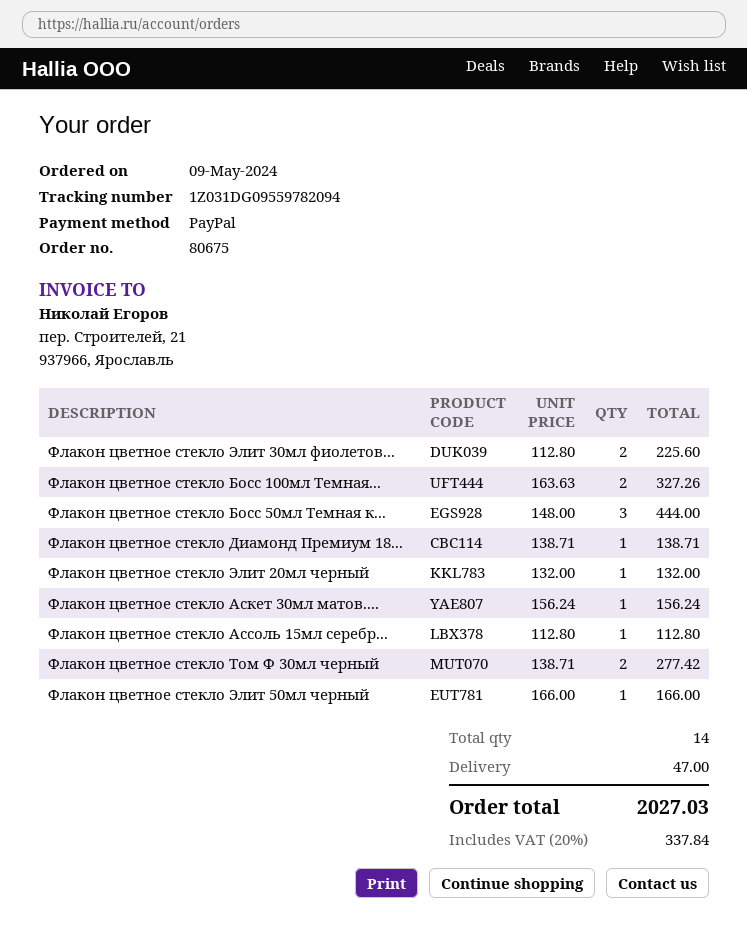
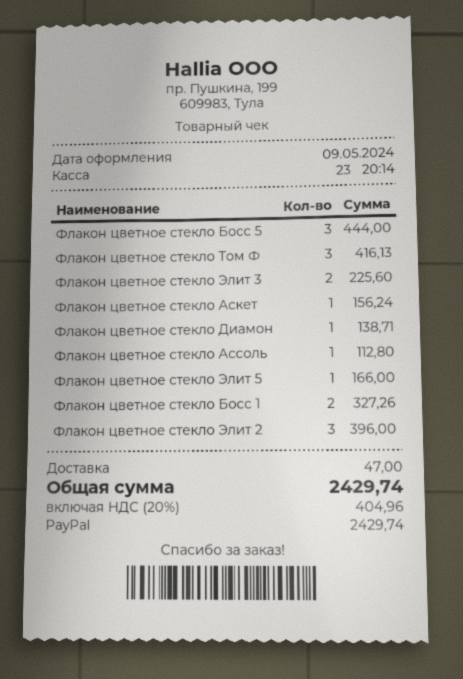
Флакон цветное стекло Элит 20мл черный: 1 for 132.00 -> 3 for 396.00
Флакон цветное стекло Том Ф 30мл черный: 2 for 277.42 -> 3 for 416.13
tax: 20% = 337.84 -> 20% = 404.96
total: 2027.03 -> 2429.74

